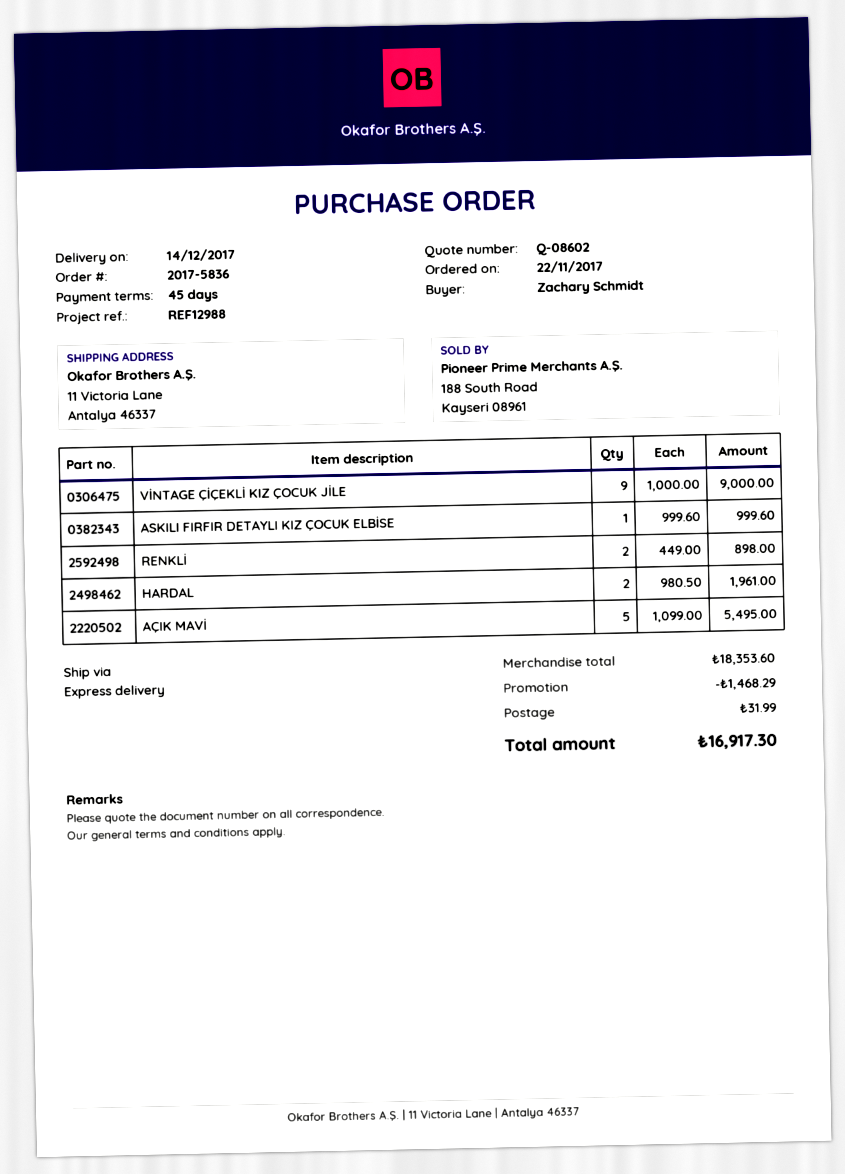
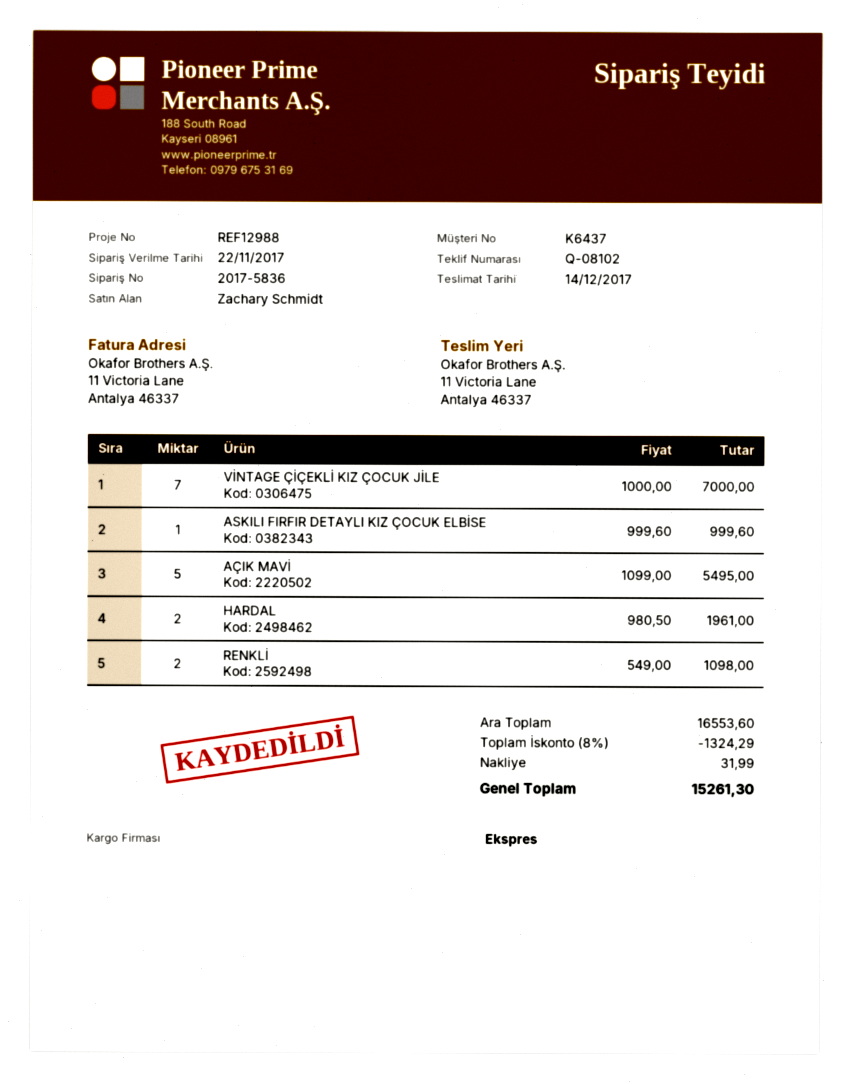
quote number: Q-08602 -> Q-08102
VİNTAGE ÇİÇEKLİ KIZ ÇOCUK JİLE: 9 x 1000.00 = 9000.00 -> 7 x 1000.00 = 7000.00
RENKLİ: 2 x 449.00 = 898.00 -> 2 x 549.00 = 1098.00
subtotal: 18353.60 -> 16553.60
discount: 1468.29 -> 1324.29
total: 16917.30 -> 15261.30

